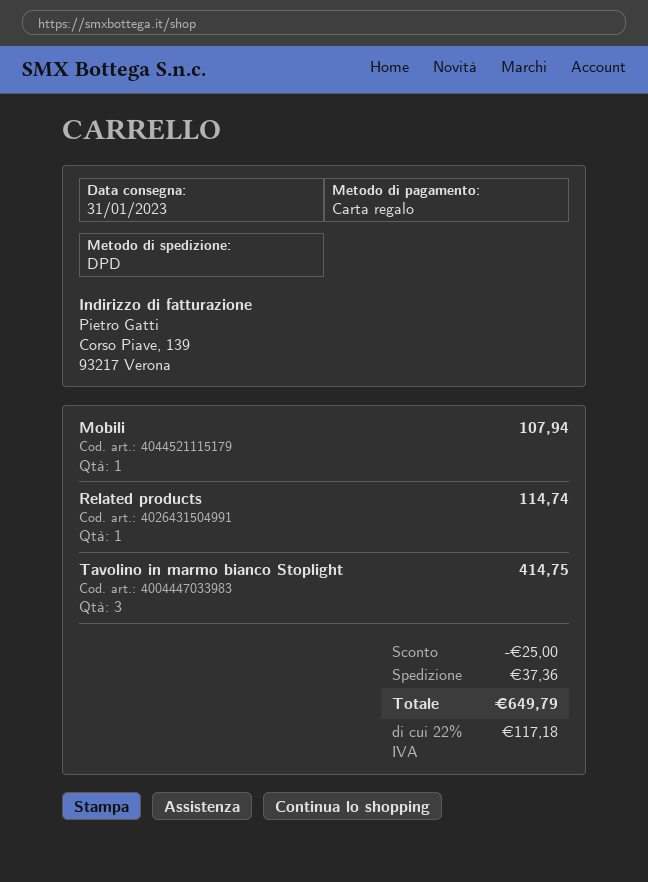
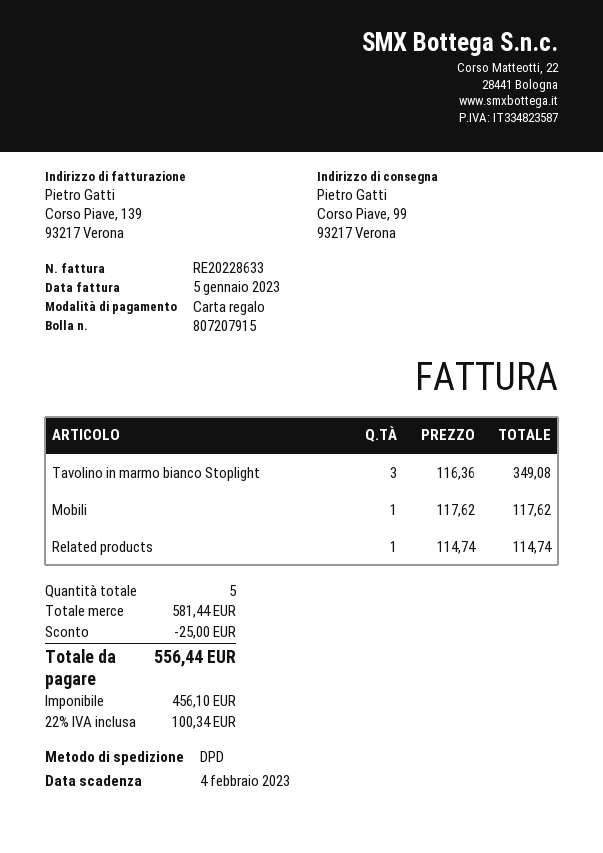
Mobili: 1 for 107.94 -> 1 for 117.62
Tavolino in marmo bianco Stoplight: 3 for 414.75 -> 3 for 349.08
shipping: 37.36 -> none
tax: 22% = 117.18 -> 22% = 100.34
total: 649.79 -> 556.44

